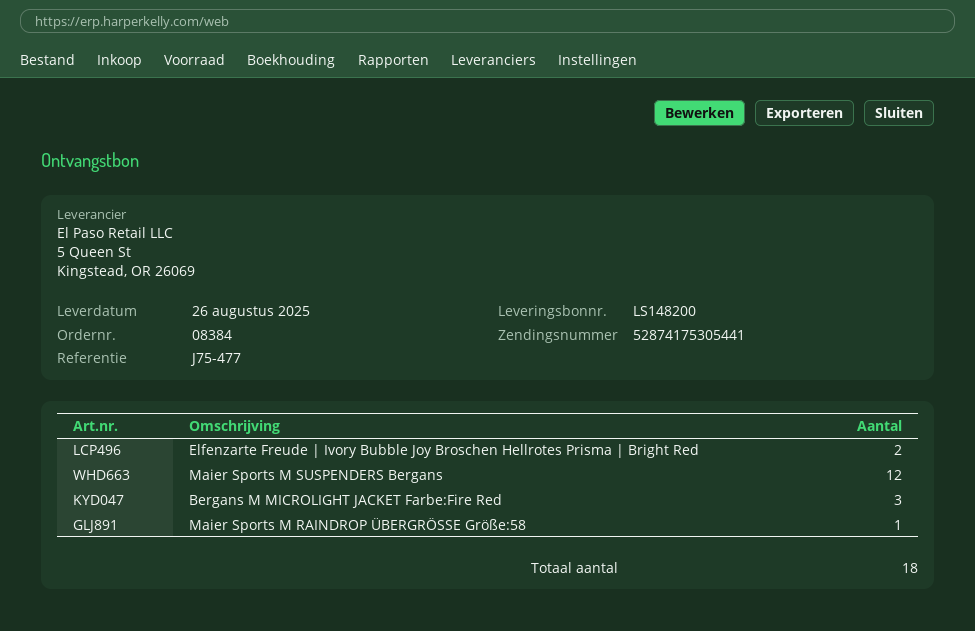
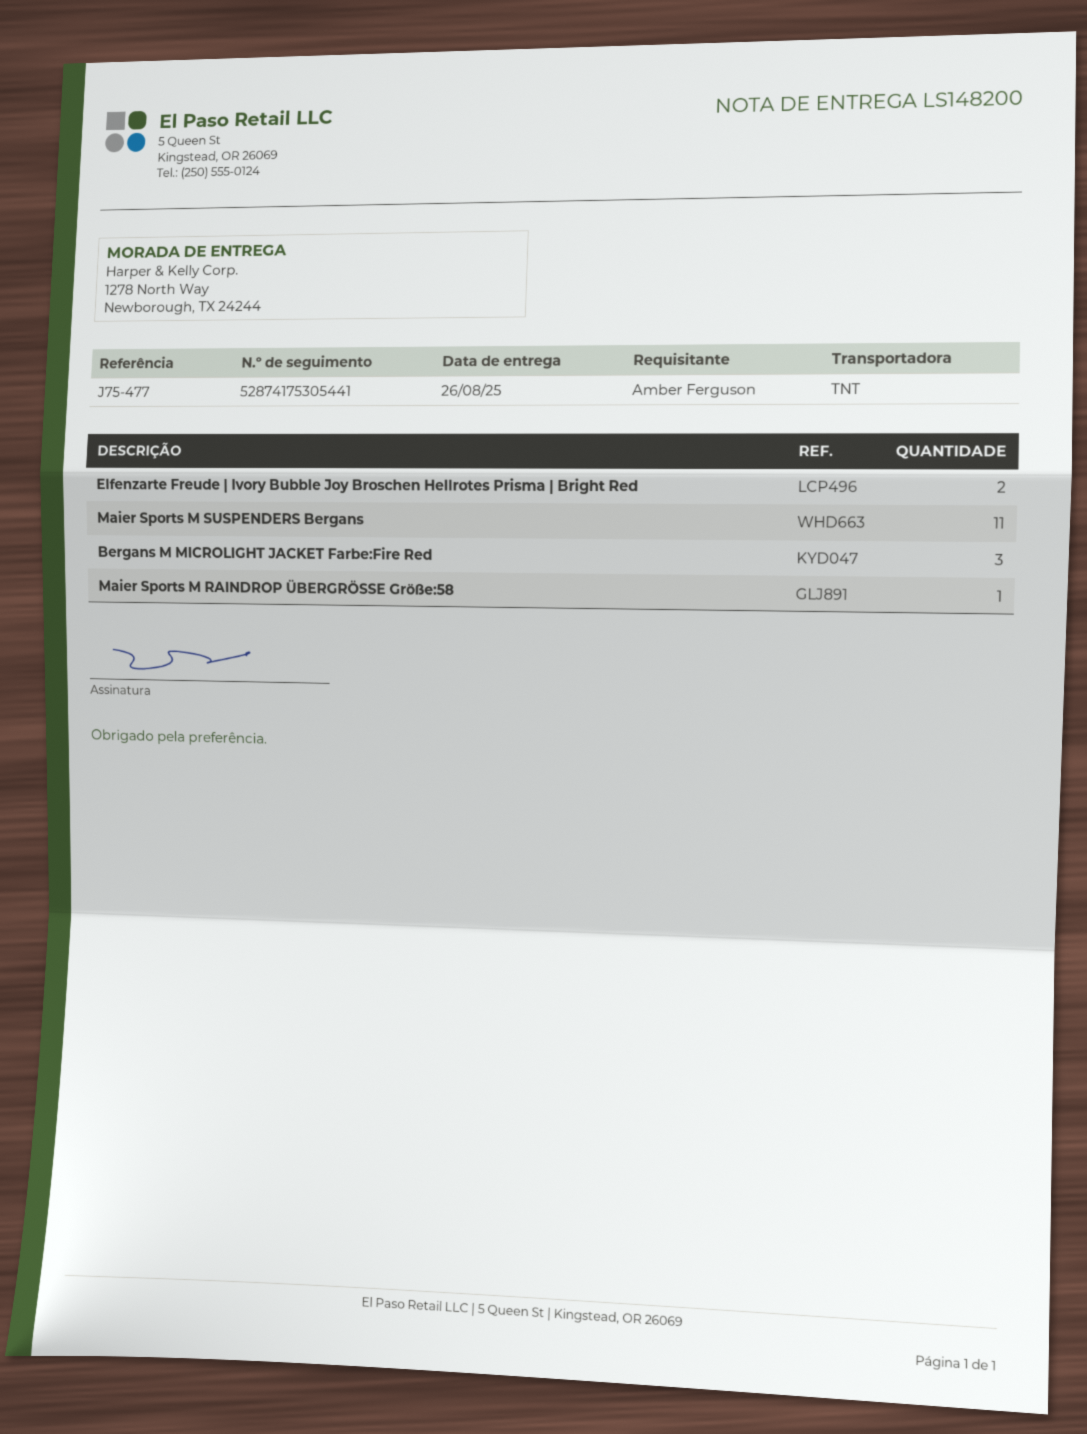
Maier Sports M SUSPENDERS Bergans: 12 -> 11

